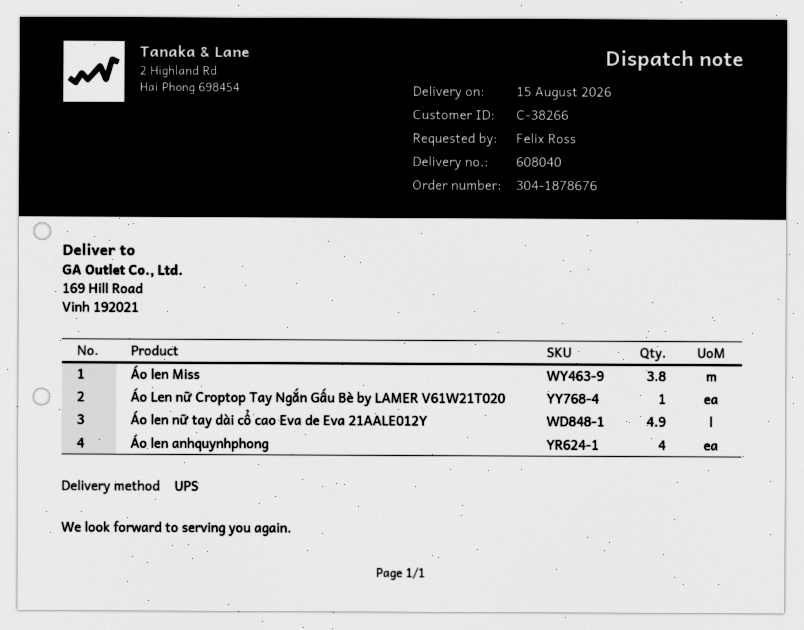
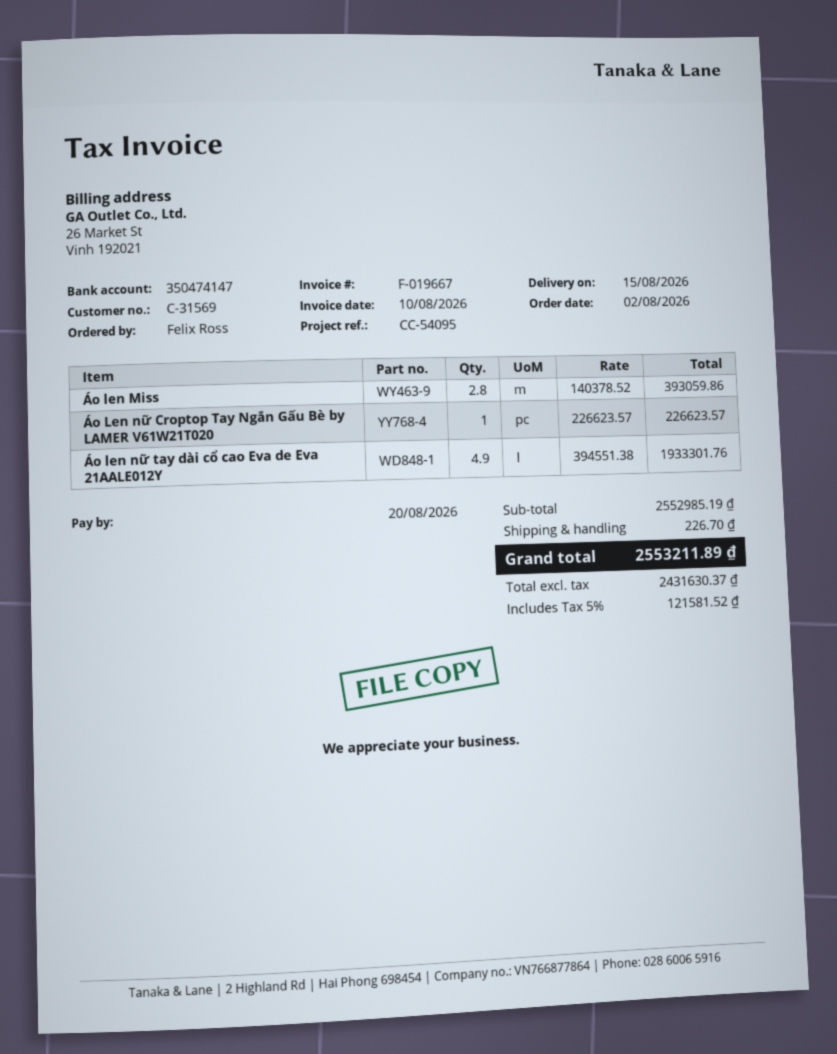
customer number: C-38266 -> C-31569
Áo len Miss: 3.8 -> 2.8
Áo len anhquynhphong: 4 -> none

